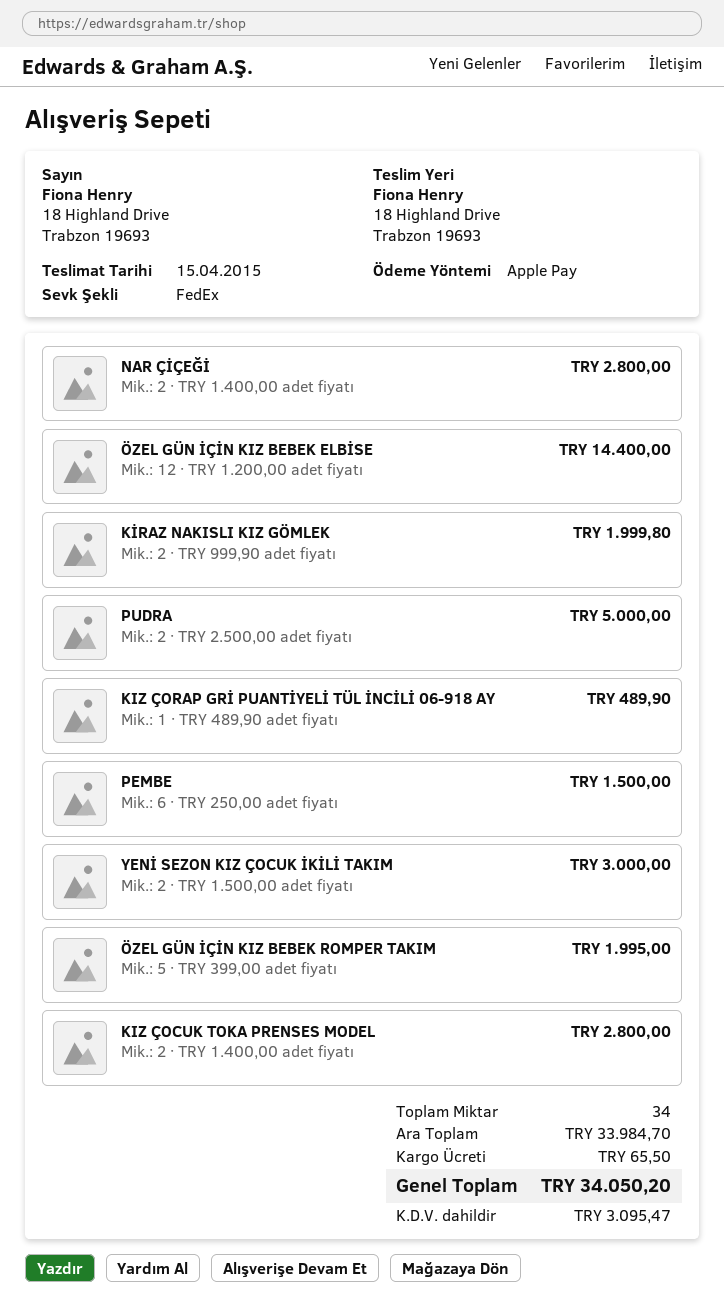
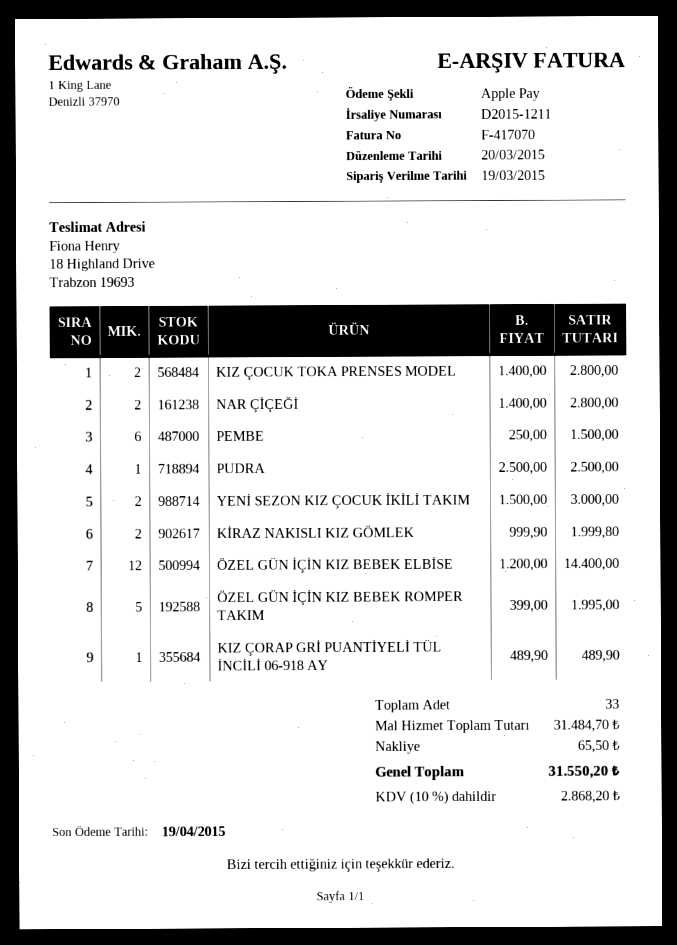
PUDRA: 2 x 2500.00 = 5000.00 -> 1 x 2500.00 = 2500.00
total quantity: 34 -> 33
subtotal: 33984.70 -> 31484.70
tax: 3095.47 -> 2868.20
total: 34050.20 -> 31550.20

